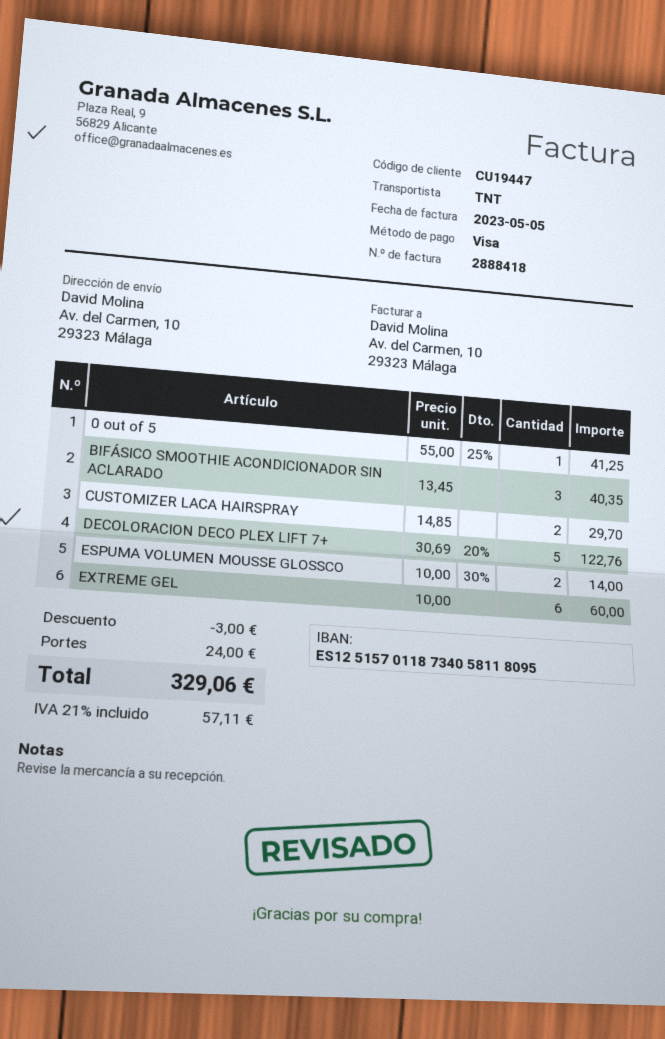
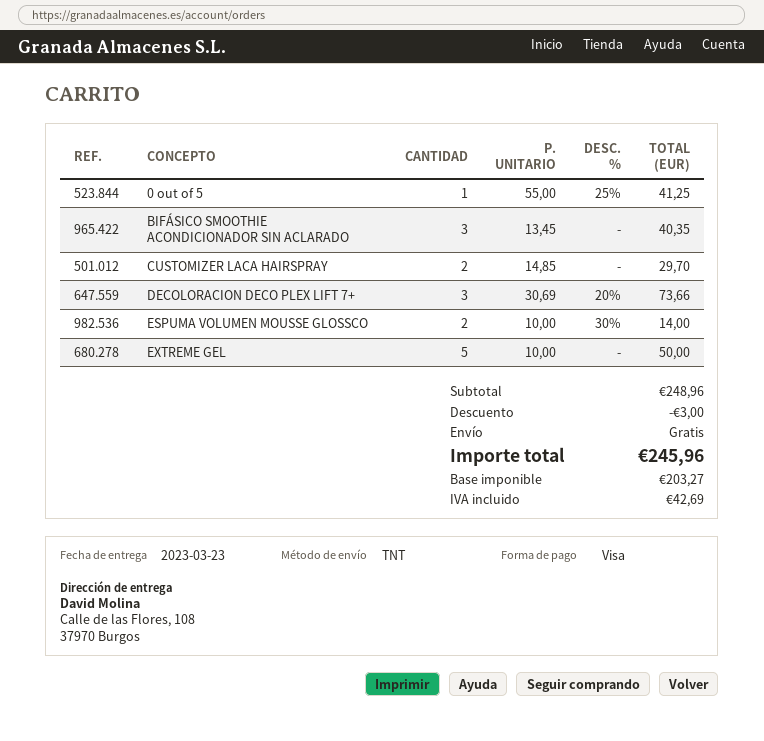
ship to: Av. del Carmen, 10, 29323 Málaga -> Calle de las Flores, 108, 37970 Burgos
DECOLORACION DECO PLEX LIFT 7+: 5 x 30.69 - 20% = 122.76 -> 3 x 30.69 - 20% = 73.66
EXTREME GEL: 6 x 10.00 = 60.00 -> 5 x 10.00 = 50.00
shipping: 24.00 -> 0.00
tax: 57.11 -> 42.69
total: 329.06 -> 245.96

